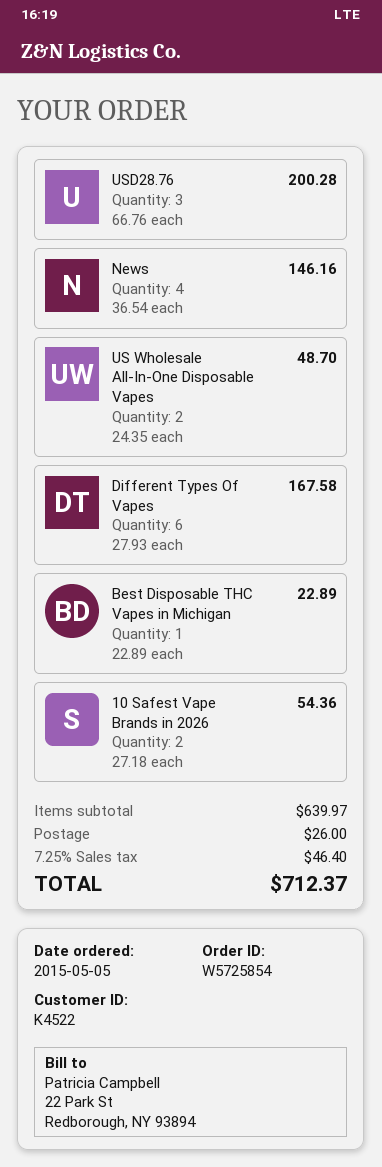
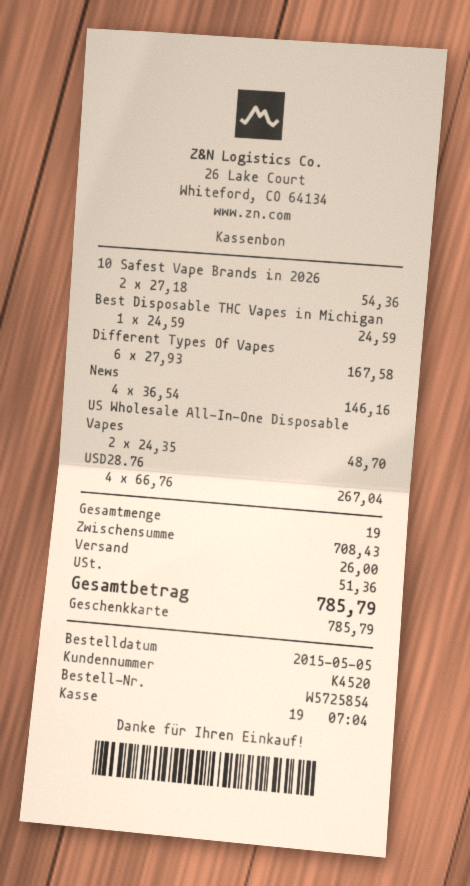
customer number: K4522 -> K4520
USD28.76: 3 x 66.76 = 200.28 -> 4 x 66.76 = 267.04
Best Disposable THC Vapes in Michigan: 1 x 22.89 = 22.89 -> 1 x 24.59 = 24.59
subtotal: 639.97 -> 708.43
tax: 46.40 -> 51.36
total: 712.37 -> 785.79

